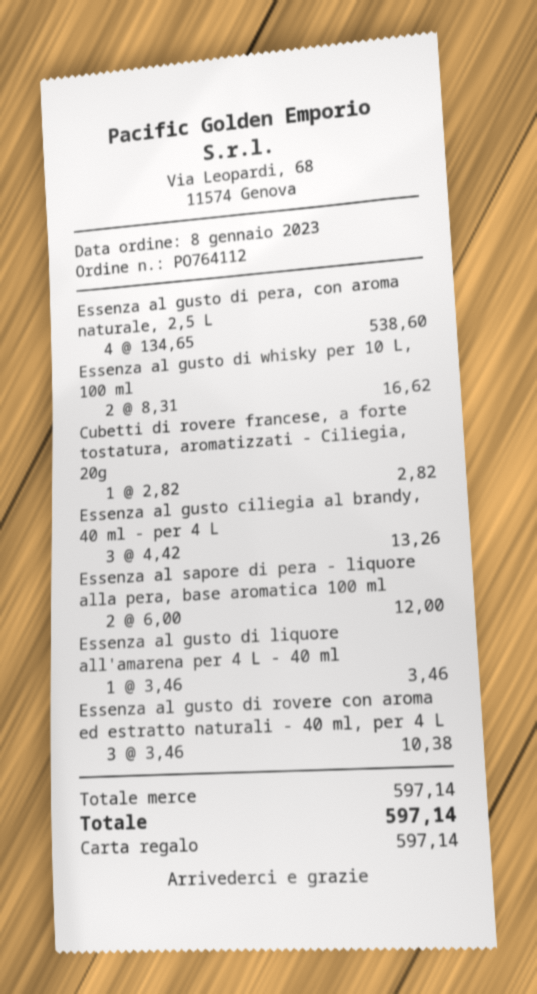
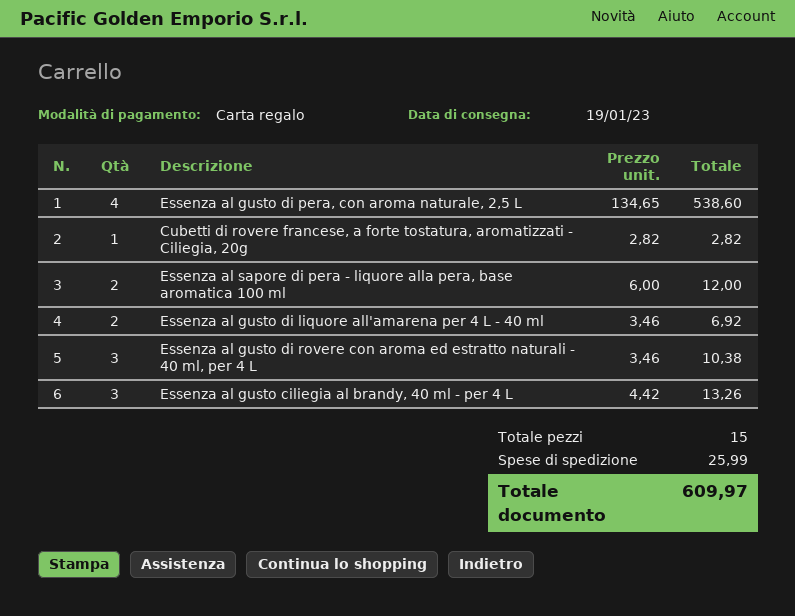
Essenza al gusto di whisky per 10 L, 100 ml: 2 x 8.31 = 16.62 -> none
Essenza al gusto di liquore all'amarena per 4 L - 40 ml: 1 x 3.46 = 3.46 -> 2 x 3.46 = 6.92
shipping: none -> 25.99
total: 597.14 -> 609.97

